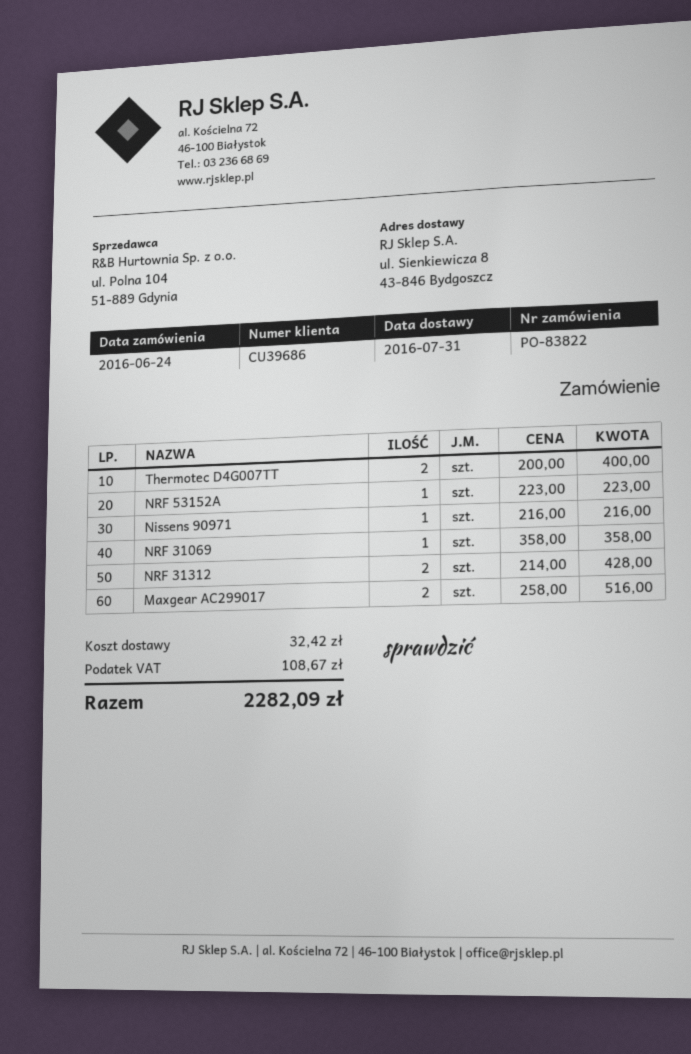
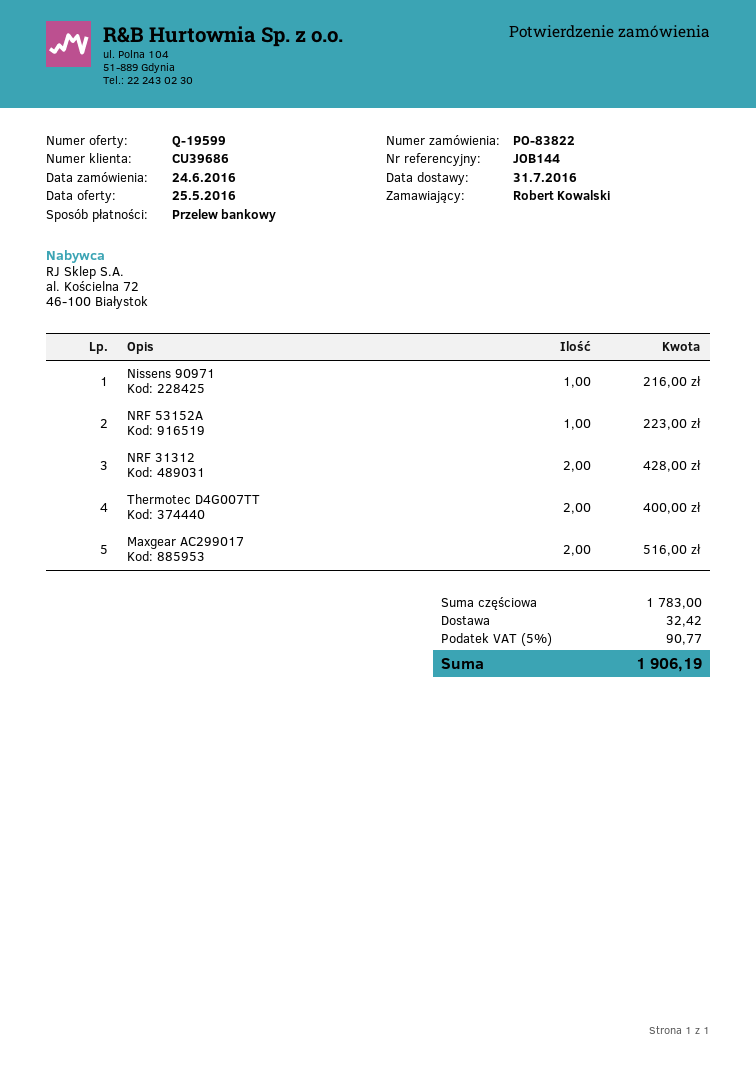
NRF 31069: 1 for 358.00 -> none
tax: 108.67 -> 90.77
total: 2282.09 -> 1906.19

